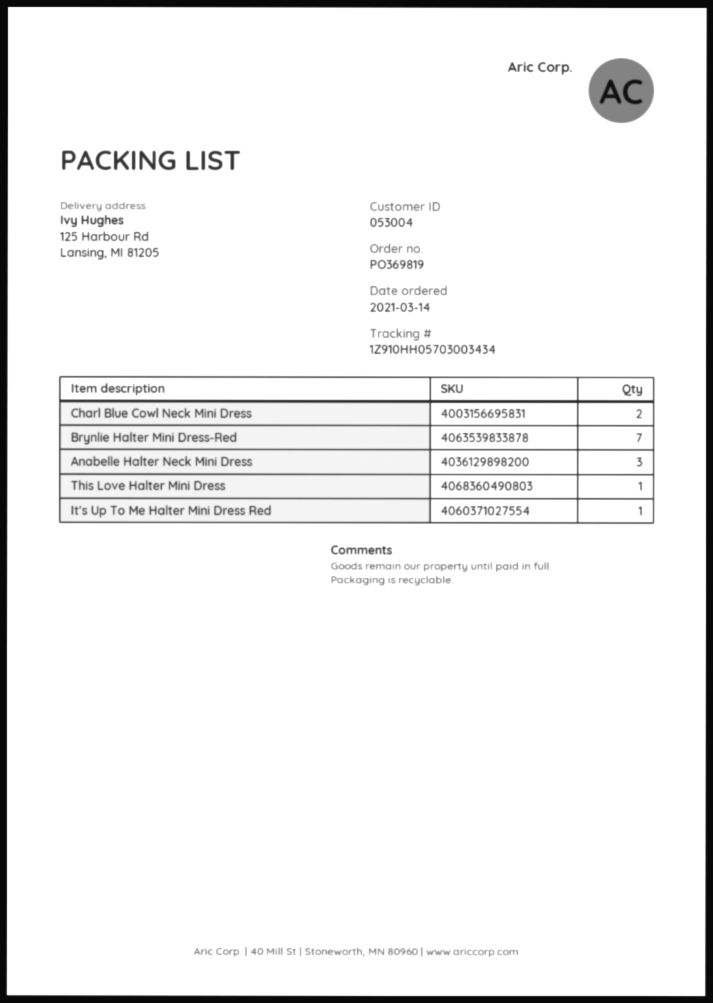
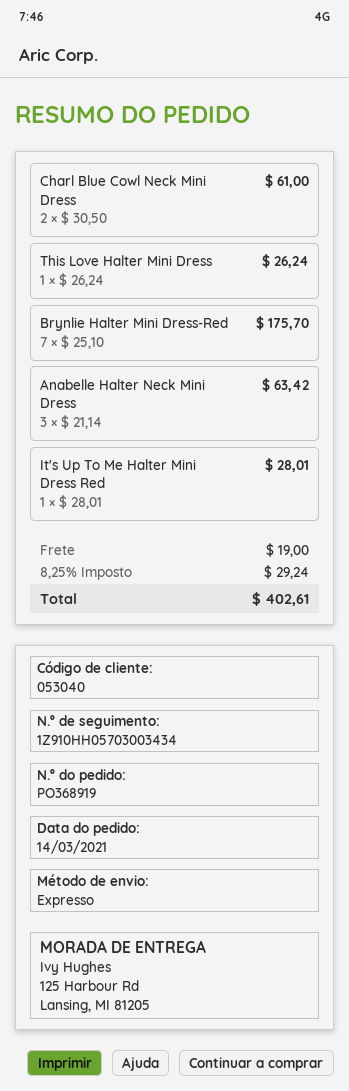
order number: PO369819 -> PO368919
customer number: 053004 -> 053040

